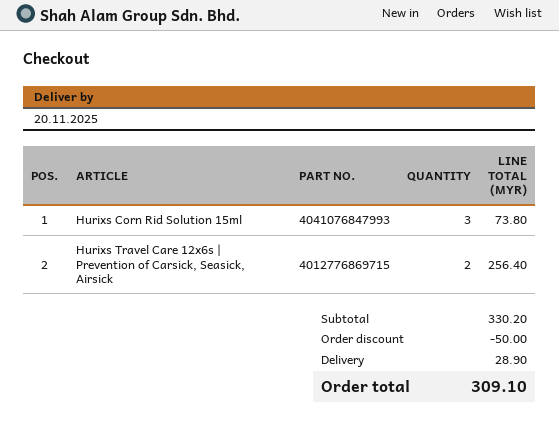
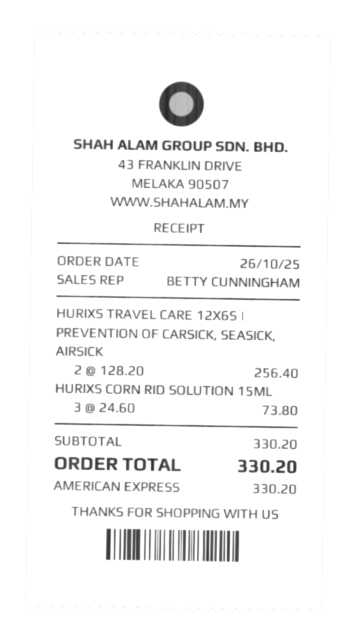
discount: 50.00 -> none
shipping: 28.90 -> none
total: 309.10 -> 330.20

